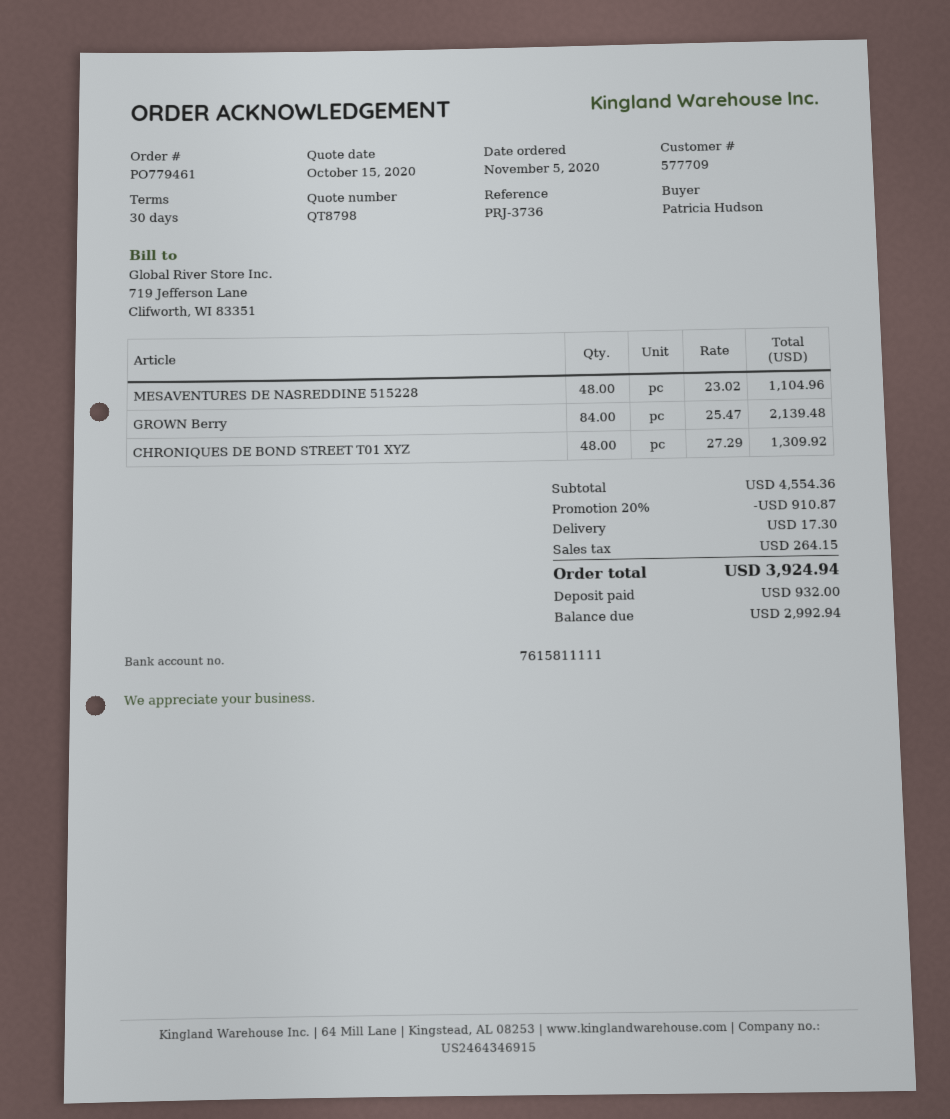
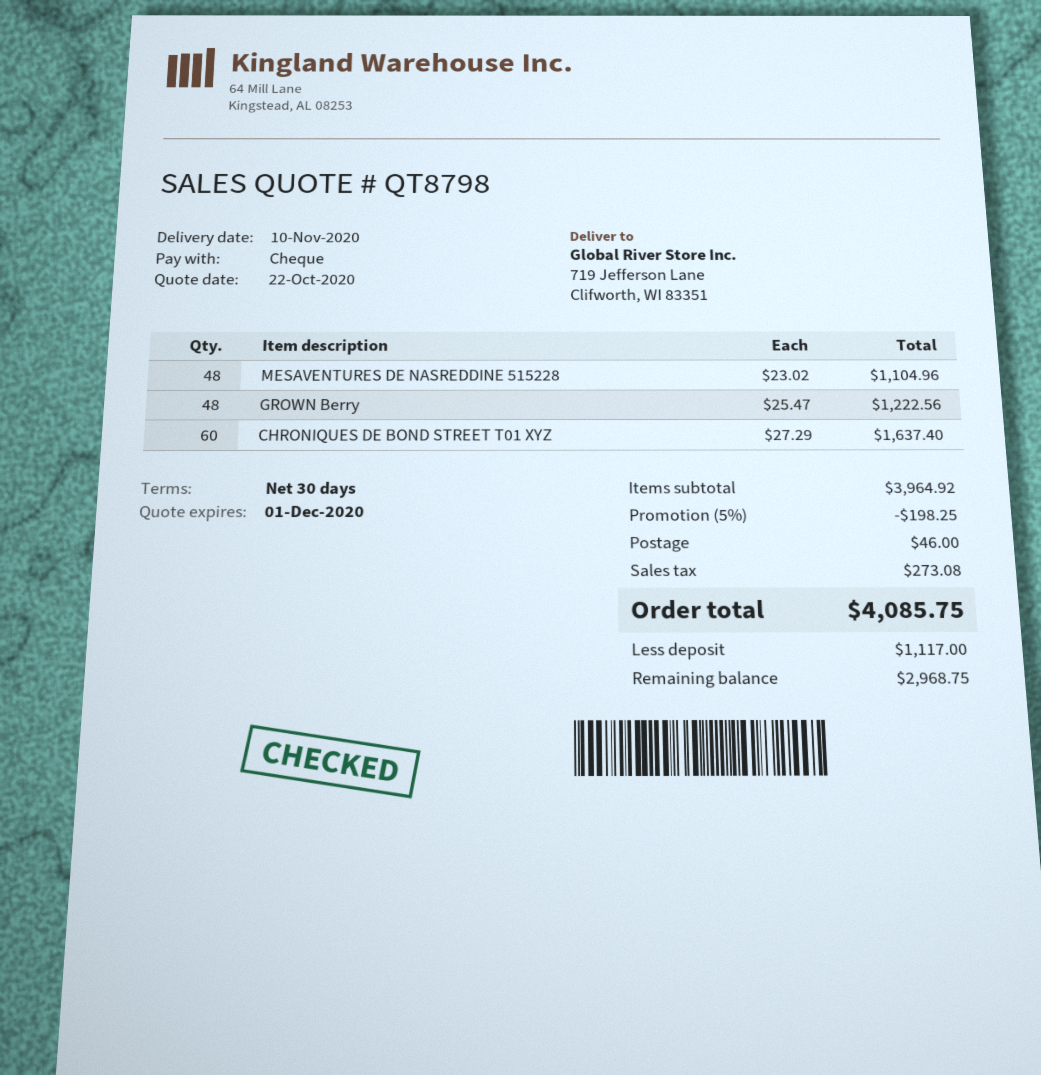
quote date: 2020-10-15 -> 2020-10-22
GROWN Berry: 84 x 25.47 = 2139.48 -> 48 x 25.47 = 1222.56
CHRONIQUES DE BOND STREET T01 XYZ: 48 x 27.29 = 1309.92 -> 60 x 27.29 = 1637.40
subtotal: 4554.36 -> 3964.92
discount: 20% = 910.87 -> 5% = 198.25
shipping: 17.30 -> 46.00
tax: 264.15 -> 273.08
total: 3924.94 -> 4085.75
deposit: 932.00 -> 1117.00
balance: 2992.94 -> 2968.75

